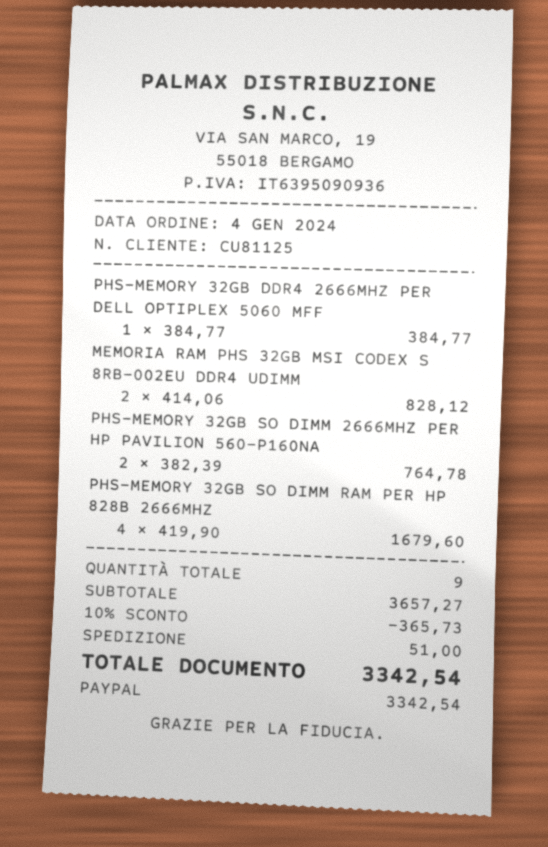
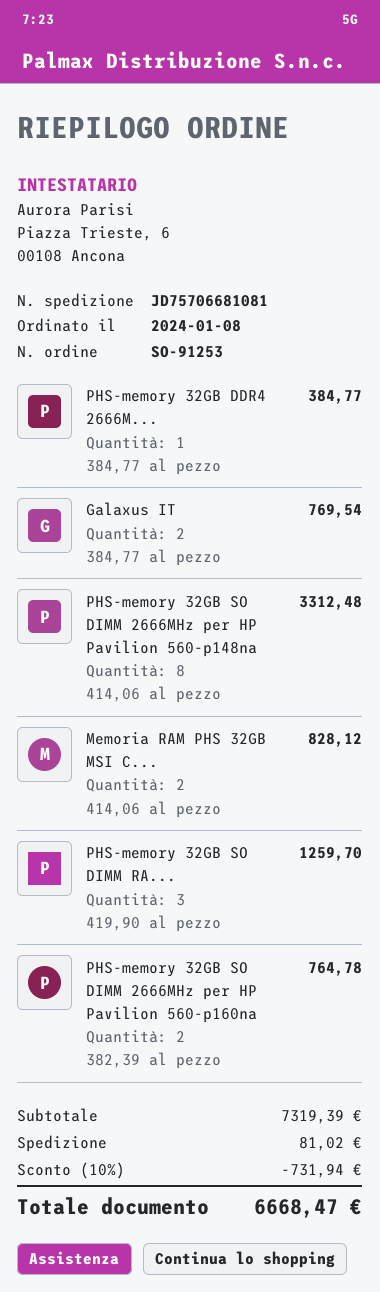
order date: 2024-01-04 -> 2024-01-08
PHS-MEMORY 32GB SO DIMM RAM PER HP 828B 2666MHZ: 4 x 419.90 = 1679.60 -> 3 x 419.90 = 1259.70
Galaxus IT: none -> 2 x 384.77 = 769.54
PHS-memory 32GB SO DIMM 2666MHz per HP Pavilion 560-p148na: none -> 8 x 414.06 = 3312.48
subtotal: 3657.27 -> 7319.39
discount: 10% = 365.73 -> 10% = 731.94
shipping: 51.00 -> 81.02
total: 3342.54 -> 6668.47

